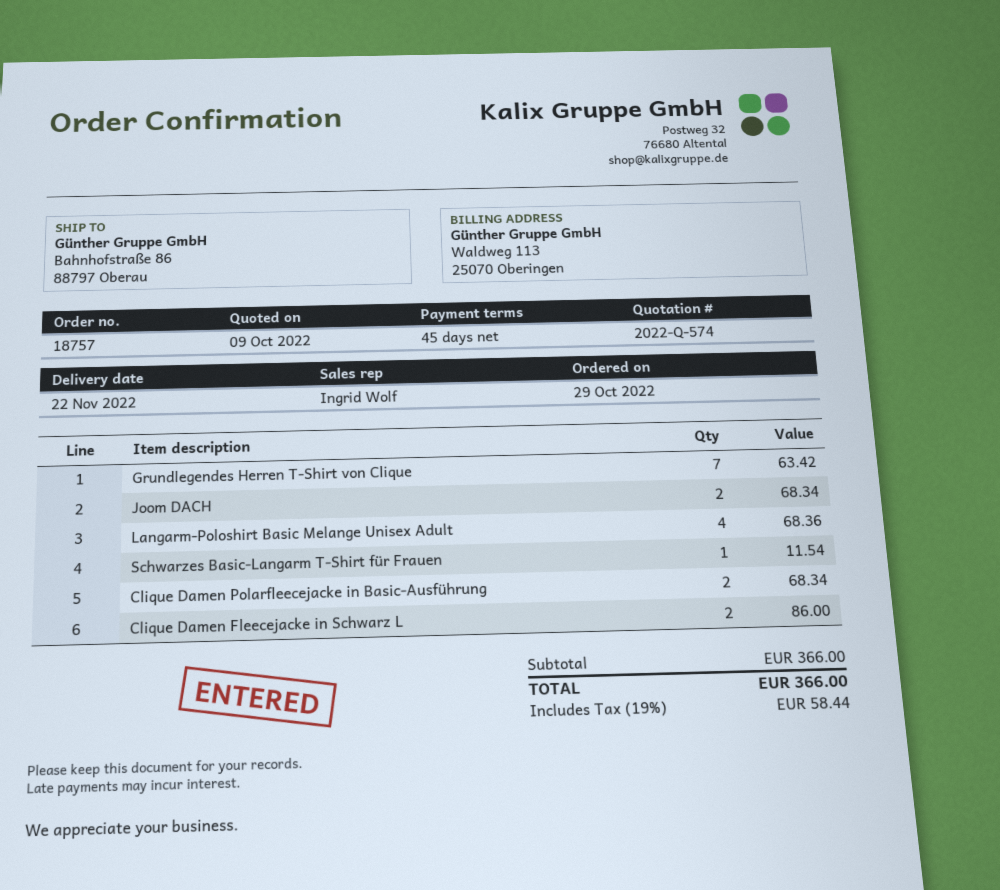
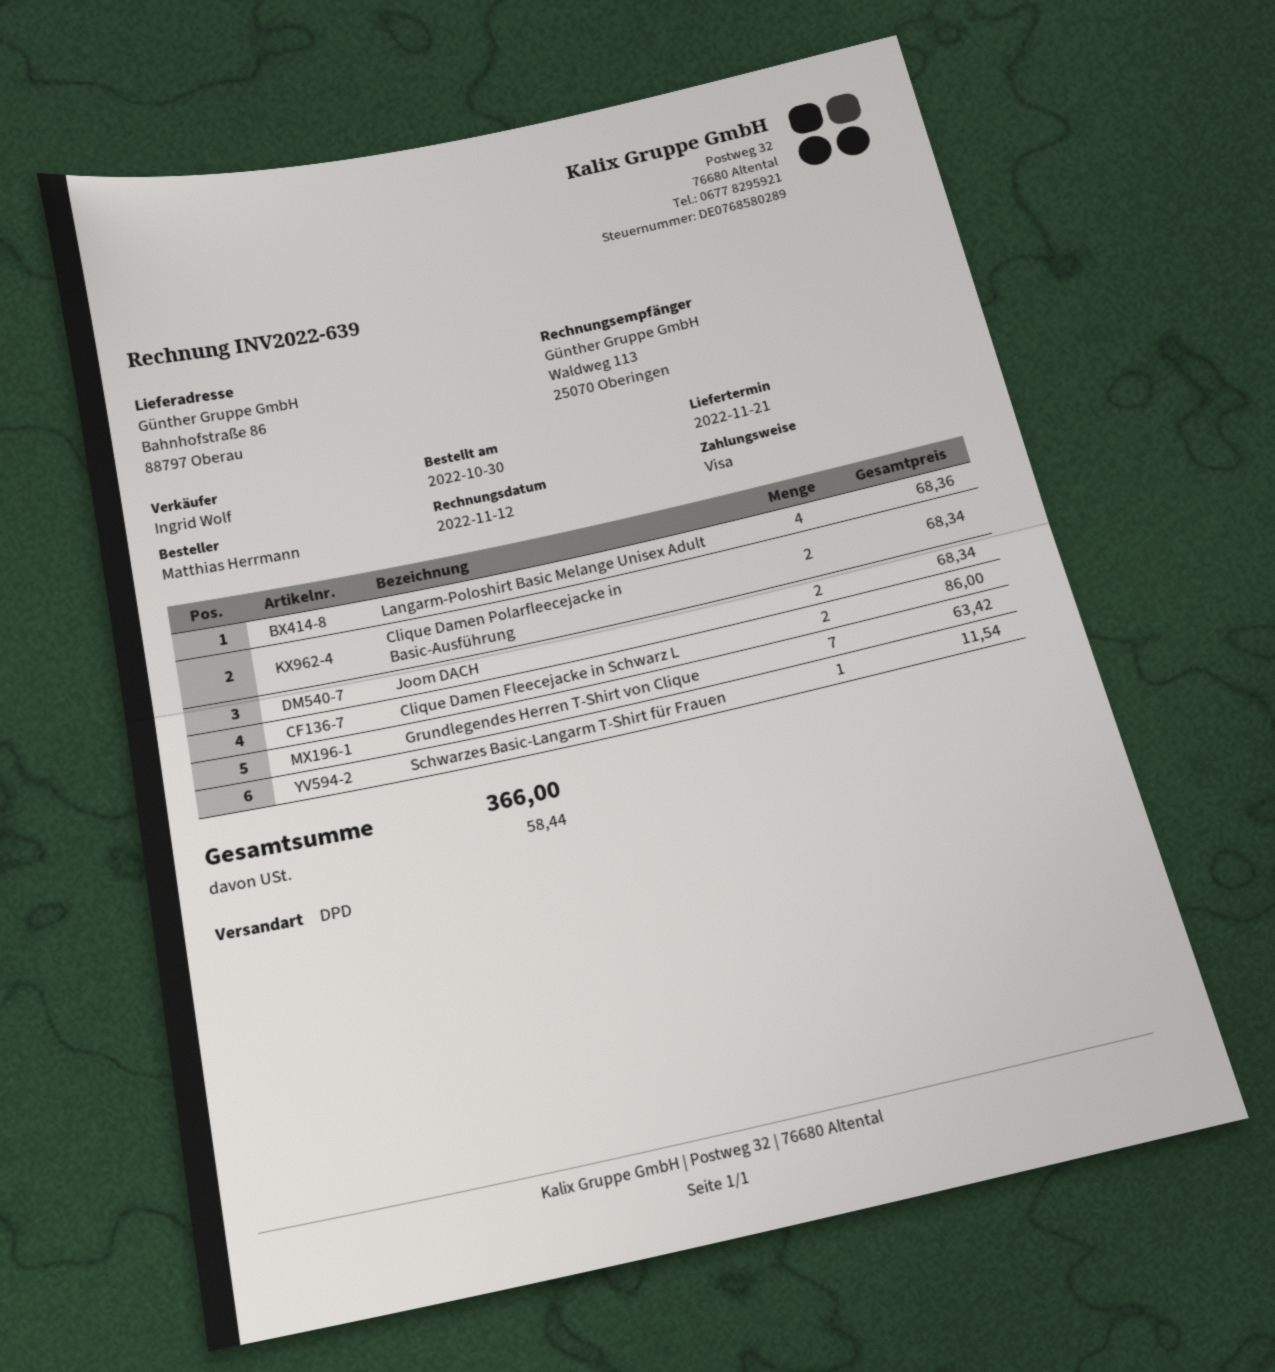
order date: 2022-10-29 -> 2022-10-30
delivery date: 2022-11-22 -> 2022-11-21

